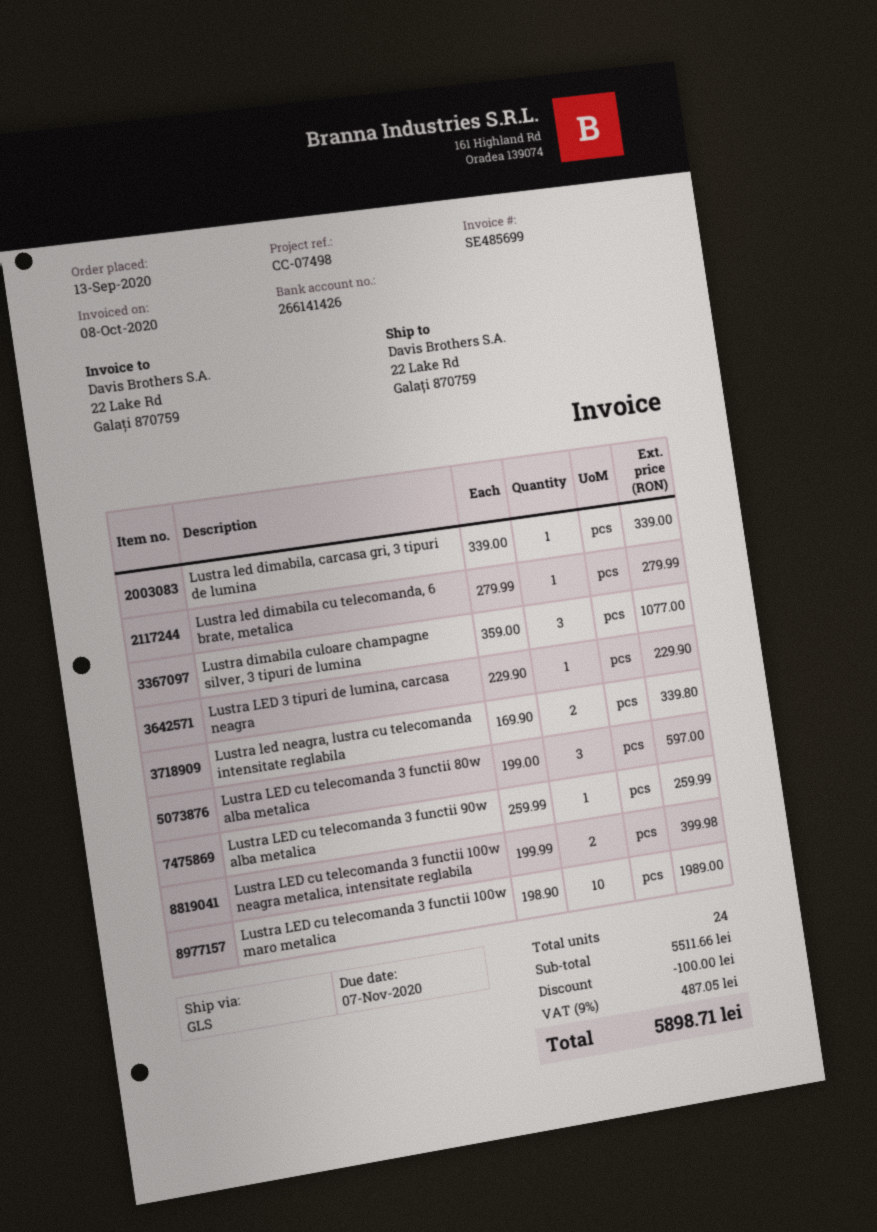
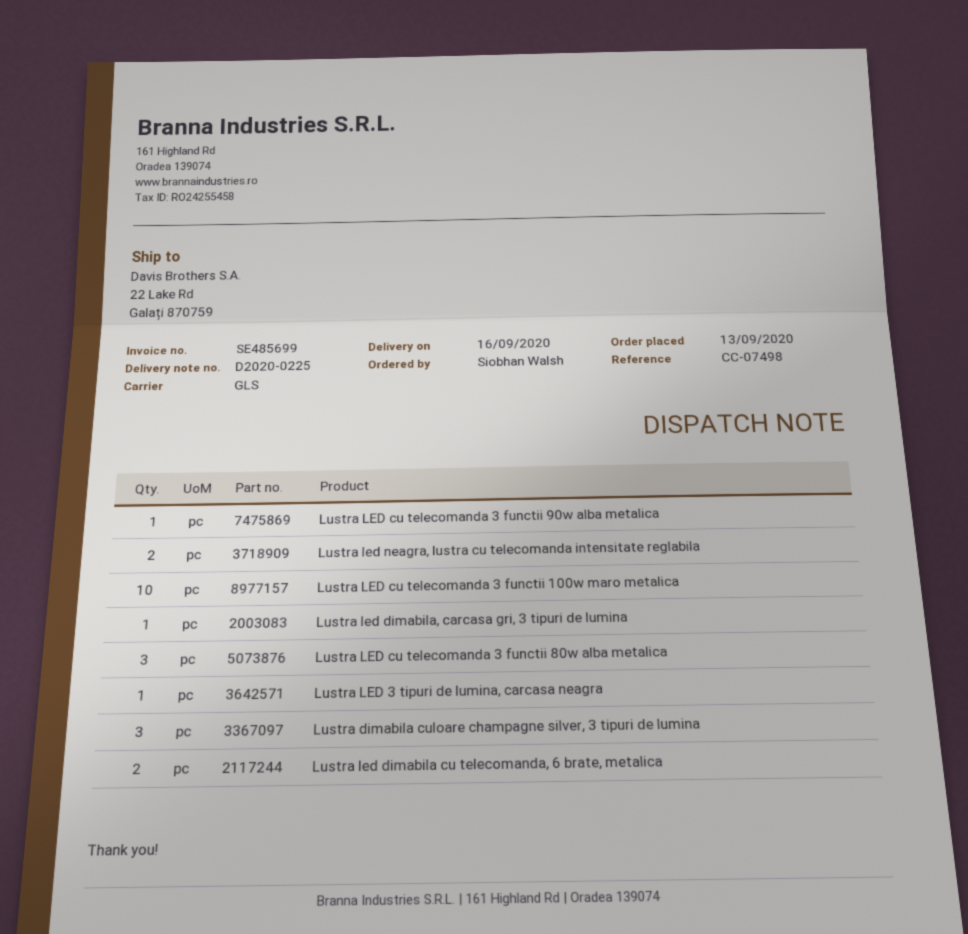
Lustra led dimabila cu telecomanda, 6 brate, metalica: 1 -> 2
Lustra LED cu telecomanda 3 functii 100w neagra metalica, intensitate reglabila: 2 -> none

